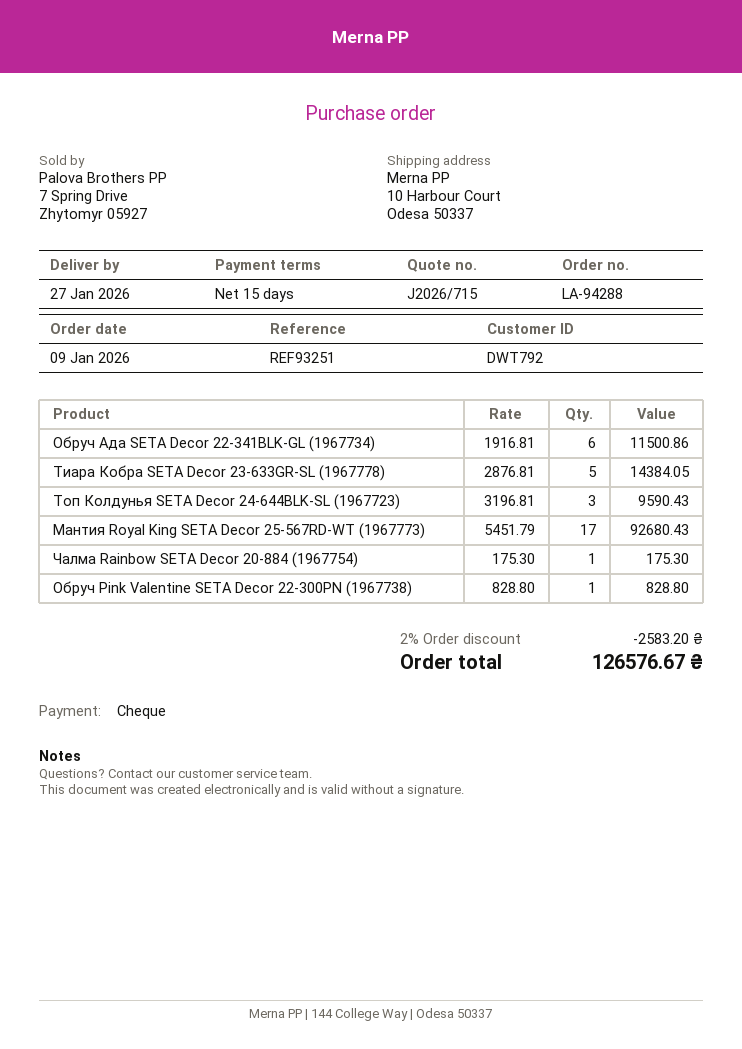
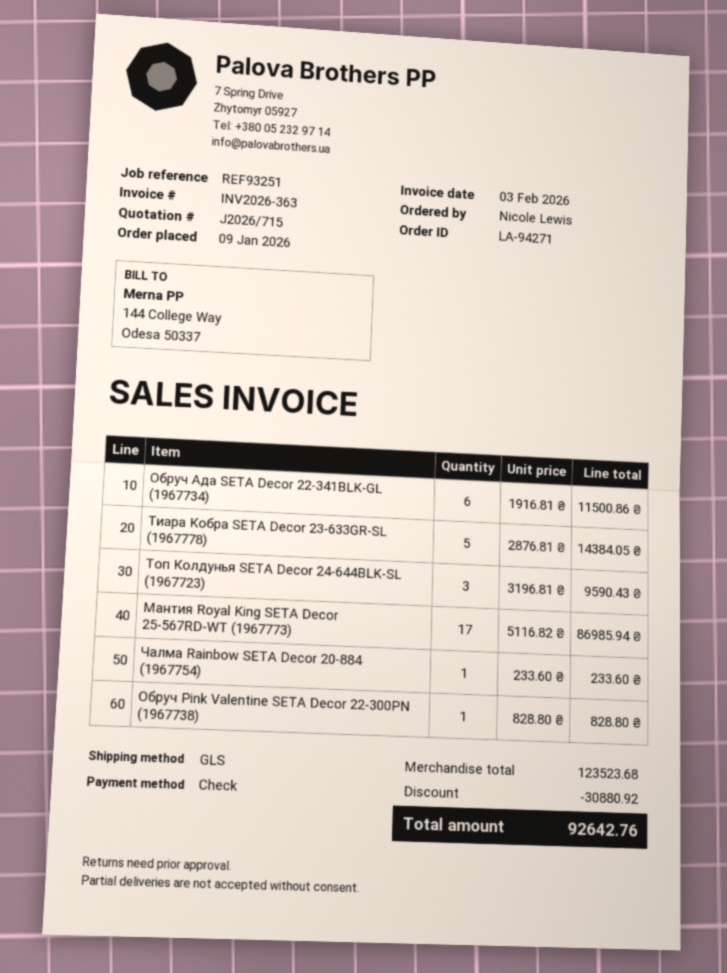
order number: LA-94288 -> LA-94271
Мантия Royal King SETA Decor 25-567RD-WT (1967773): 17 x 5451.79 = 92680.43 -> 17 x 5116.82 = 86985.94
Чалма Rainbow SETA Decor 20-884 (1967754): 1 x 175.30 = 175.30 -> 1 x 233.60 = 233.60
discount: 2583.20 -> 30880.92
total: 126576.67 -> 92642.76

